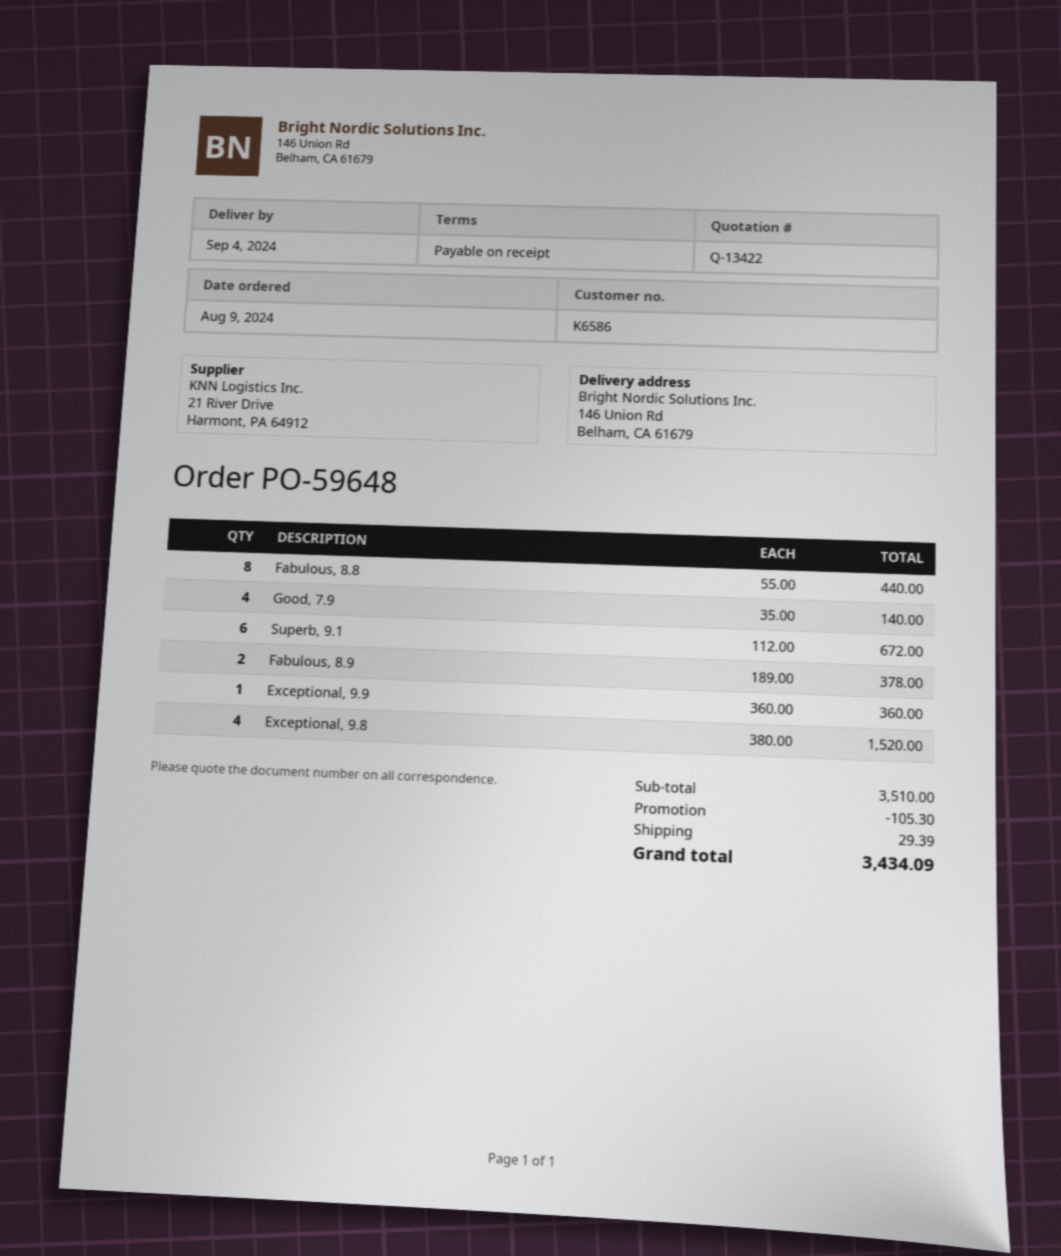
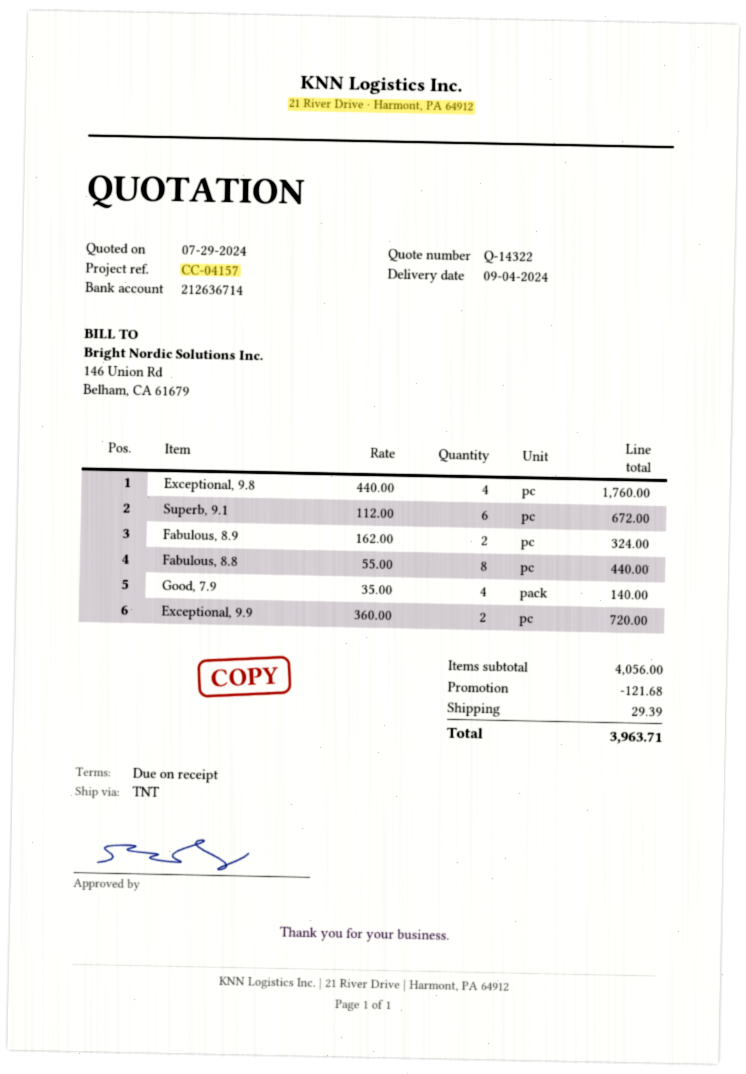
quote number: Q-13422 -> Q-14322
Fabulous, 8.9: 2 x 189.00 = 378.00 -> 2 x 162.00 = 324.00
Exceptional, 9.9: 1 x 360.00 = 360.00 -> 2 x 360.00 = 720.00
Exceptional, 9.8: 4 x 380.00 = 1520.00 -> 4 x 440.00 = 1760.00
subtotal: 3510.00 -> 4056.00
discount: 105.30 -> 121.68
total: 3434.09 -> 3963.71

